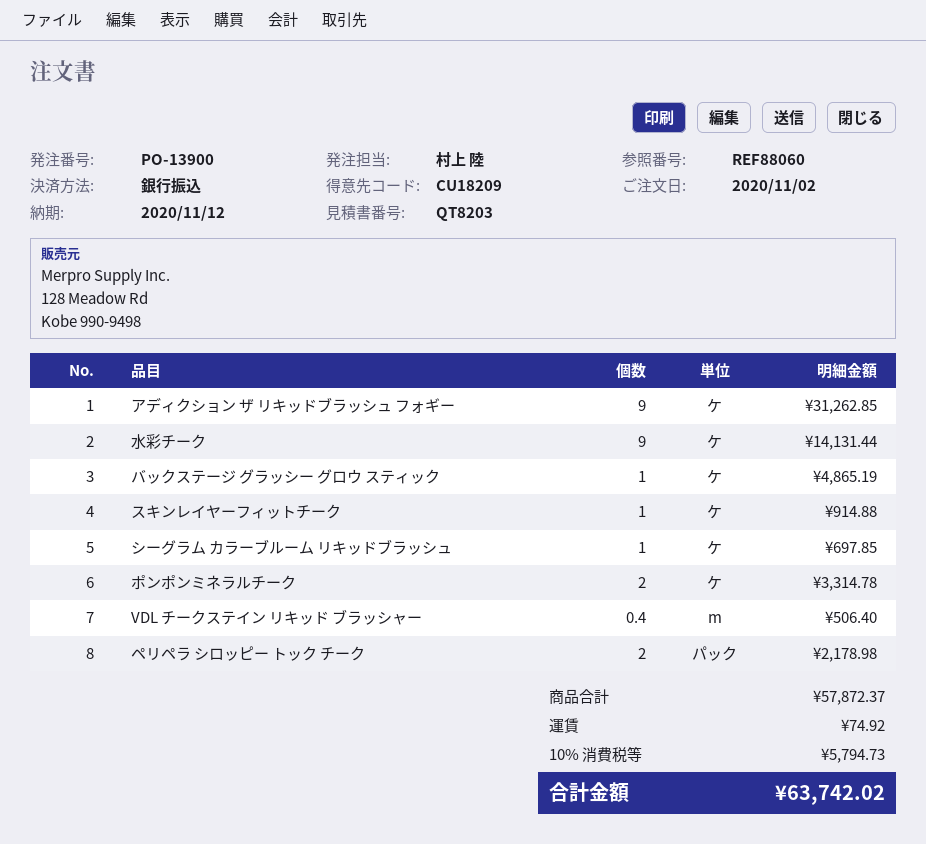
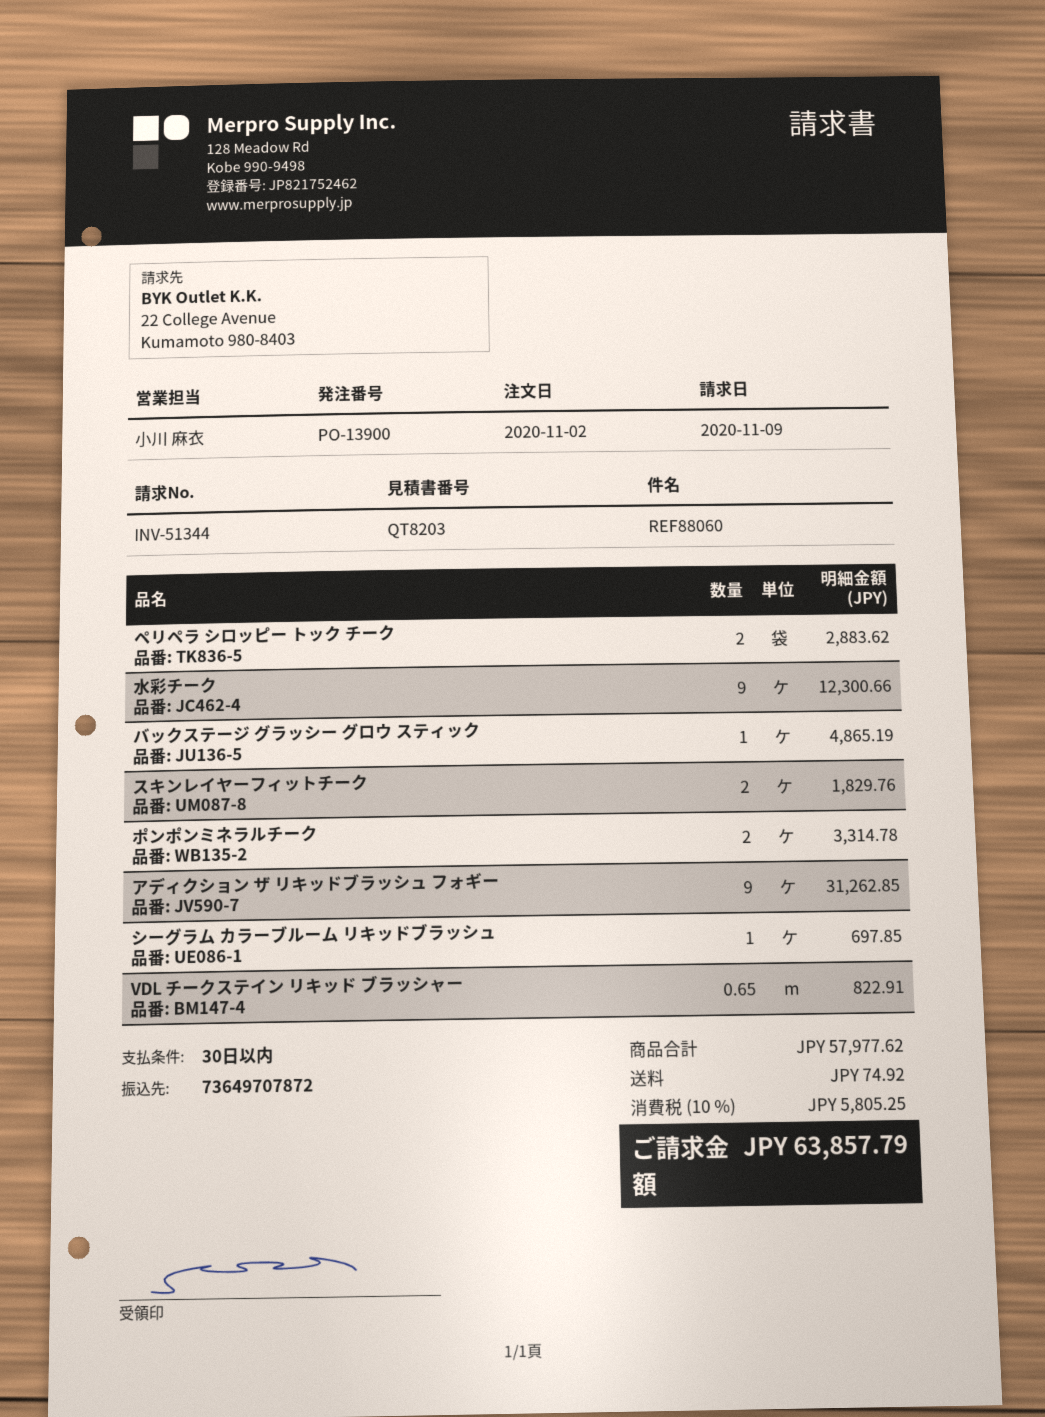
⽔彩チーク: 9 for 14131.44 -> 9 for 12300.66
スキンレイヤーフィットチーク: 1 for 914.88 -> 2 for 1829.76
VDL チークステイン リキッド ブラッシャー: 0.4 for 506.40 -> 0.65 for 822.91
ペリペラ シロッピー トック チーク: 2 for 2178.98 -> 2 for 2883.62
subtotal: 57872.37 -> 57977.62
tax: 10% = 5794.73 -> 10% = 5805.25
total: 63742.02 -> 63857.79

